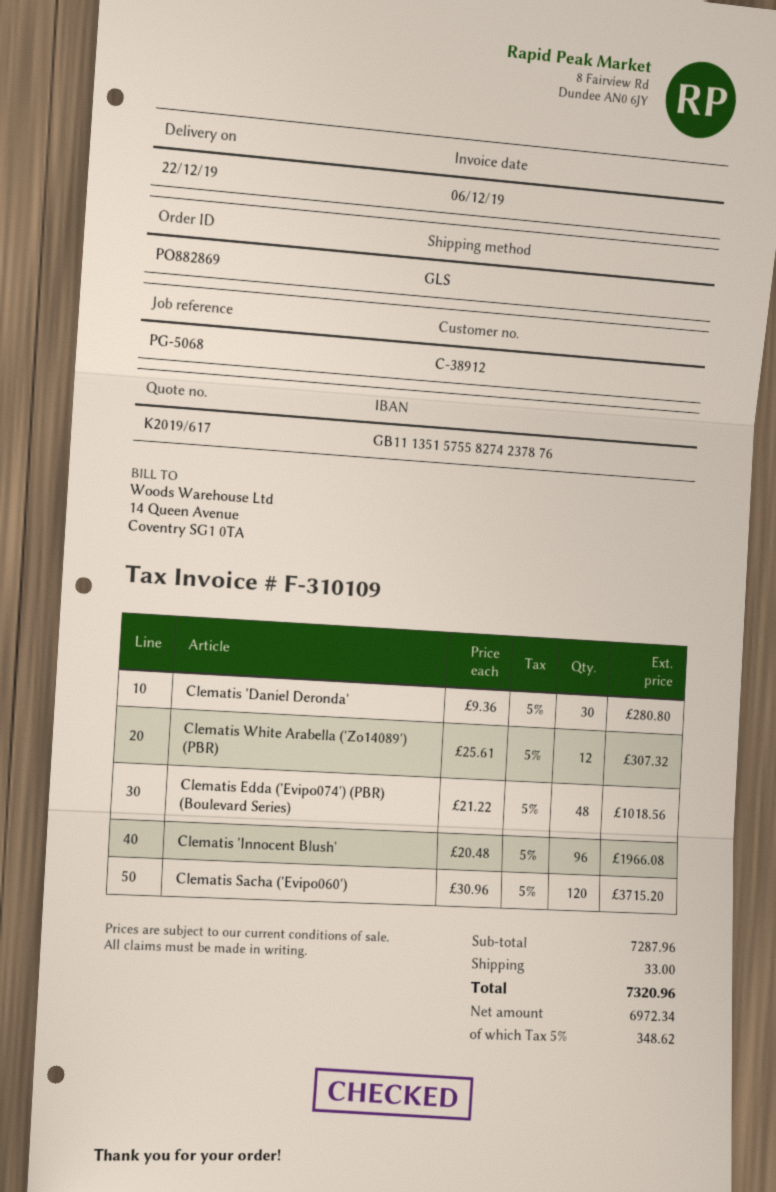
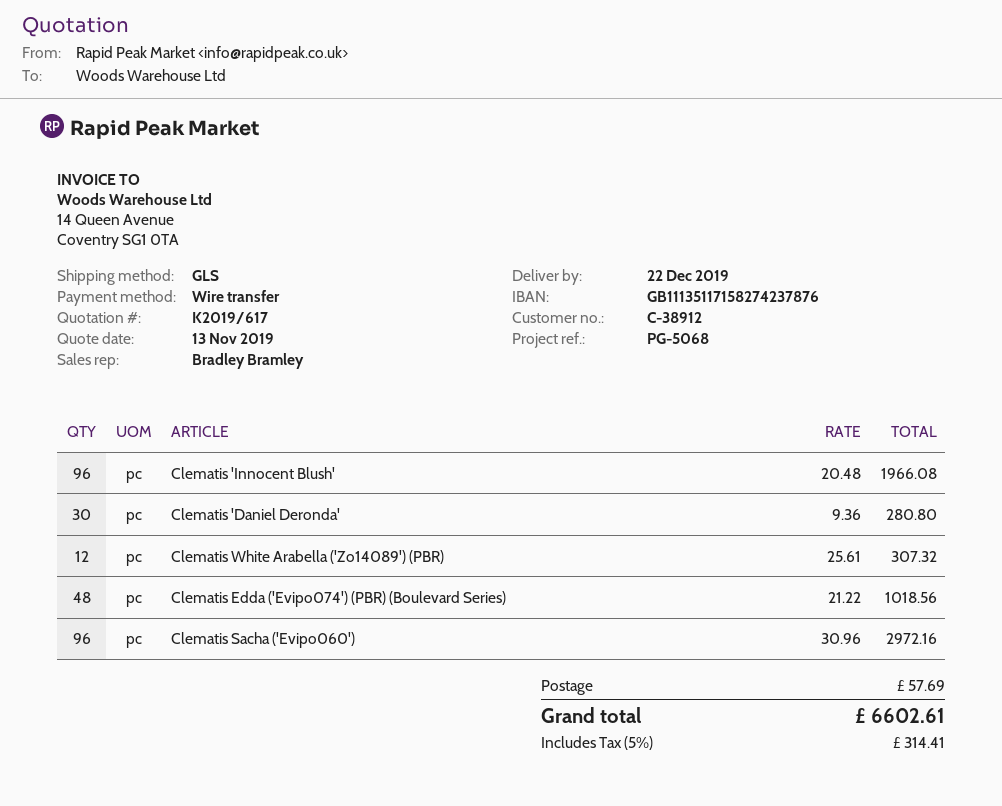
bank account: GB11135157558274237876 -> GB11135117158274237876
Clematis Sacha ('Evipo060'): 120 x 30.96 = 3715.20 -> 96 x 30.96 = 2972.16
shipping: 33.00 -> 57.69
tax: 5% = 348.62 -> 5% = 314.41
total: 7320.96 -> 6602.61

